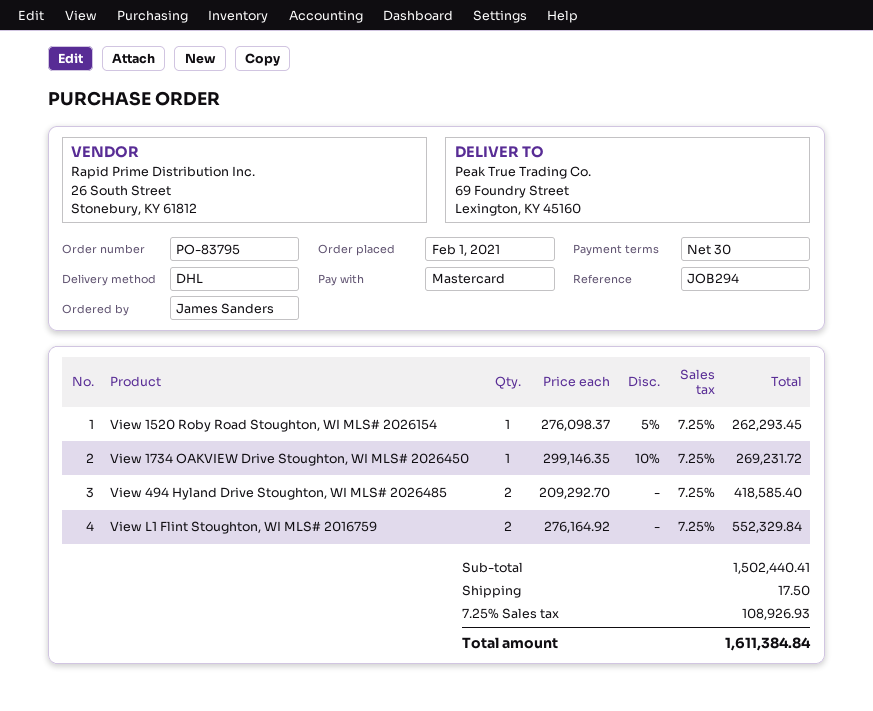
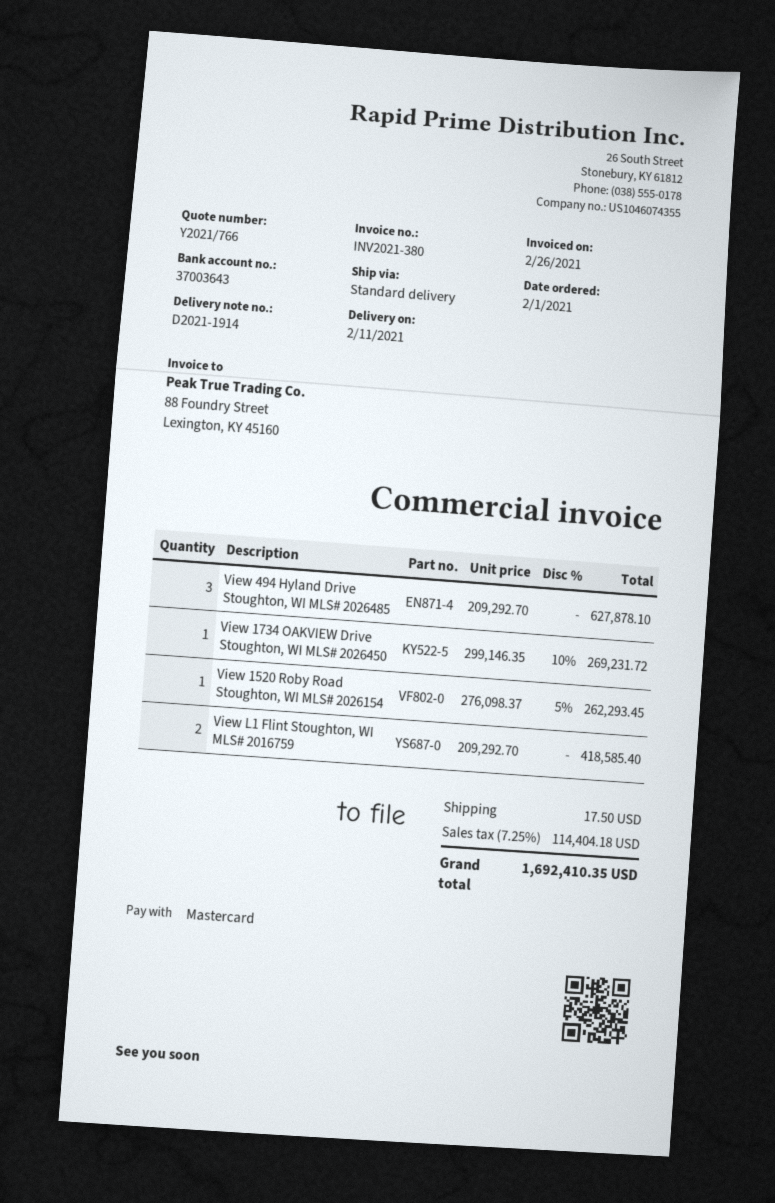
shipping method: DHL -> standard
View 494 Hyland Drive Stoughton, WI MLS# 2026485: 2 x 209292.70 = 418585.40 -> 3 x 209292.70 = 627878.10
View L1 Flint Stoughton, WI MLS# 2016759: 2 x 276164.92 = 552329.84 -> 2 x 209292.70 = 418585.40
tax: 7.25% = 108926.93 -> 7.25% = 114404.18
total: 1611384.84 -> 1692410.35

